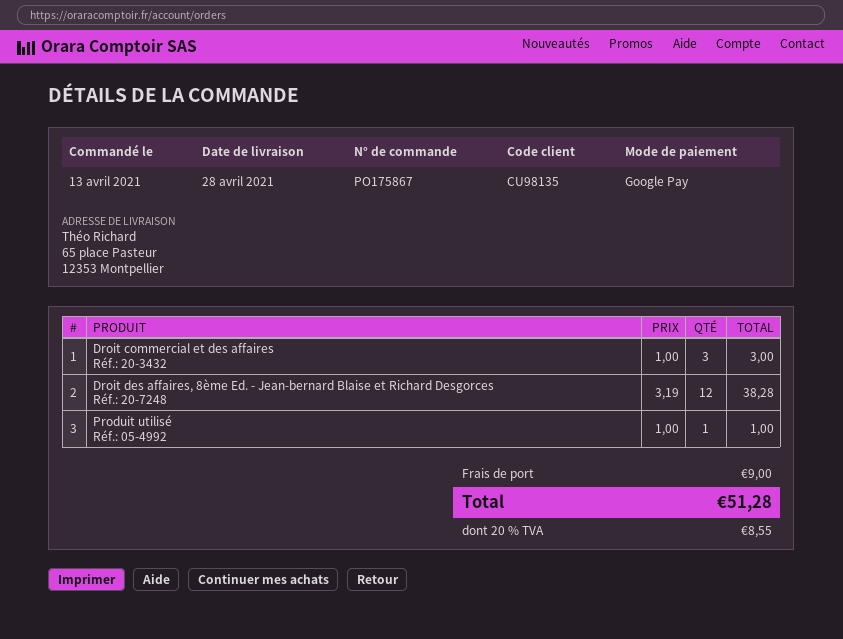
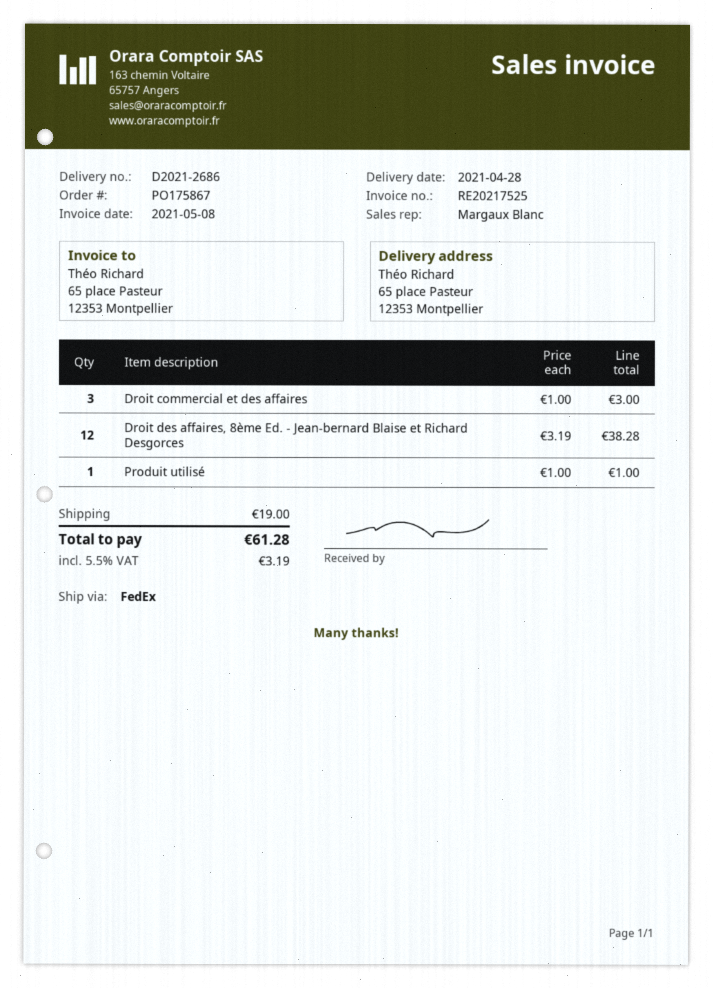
shipping: 9.00 -> 19.00
tax: 20% = 8.55 -> 5.5% = 3.19
total: 51.28 -> 61.28

